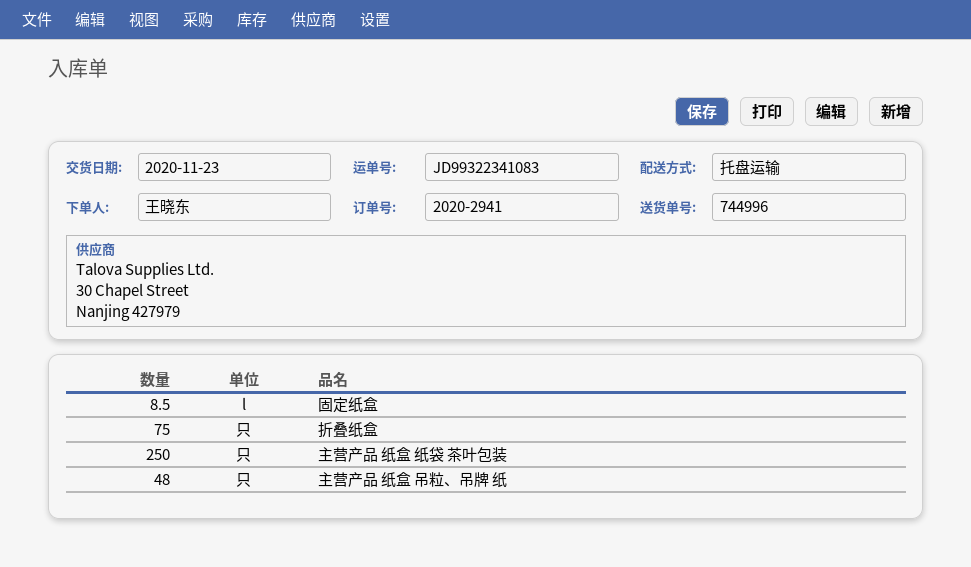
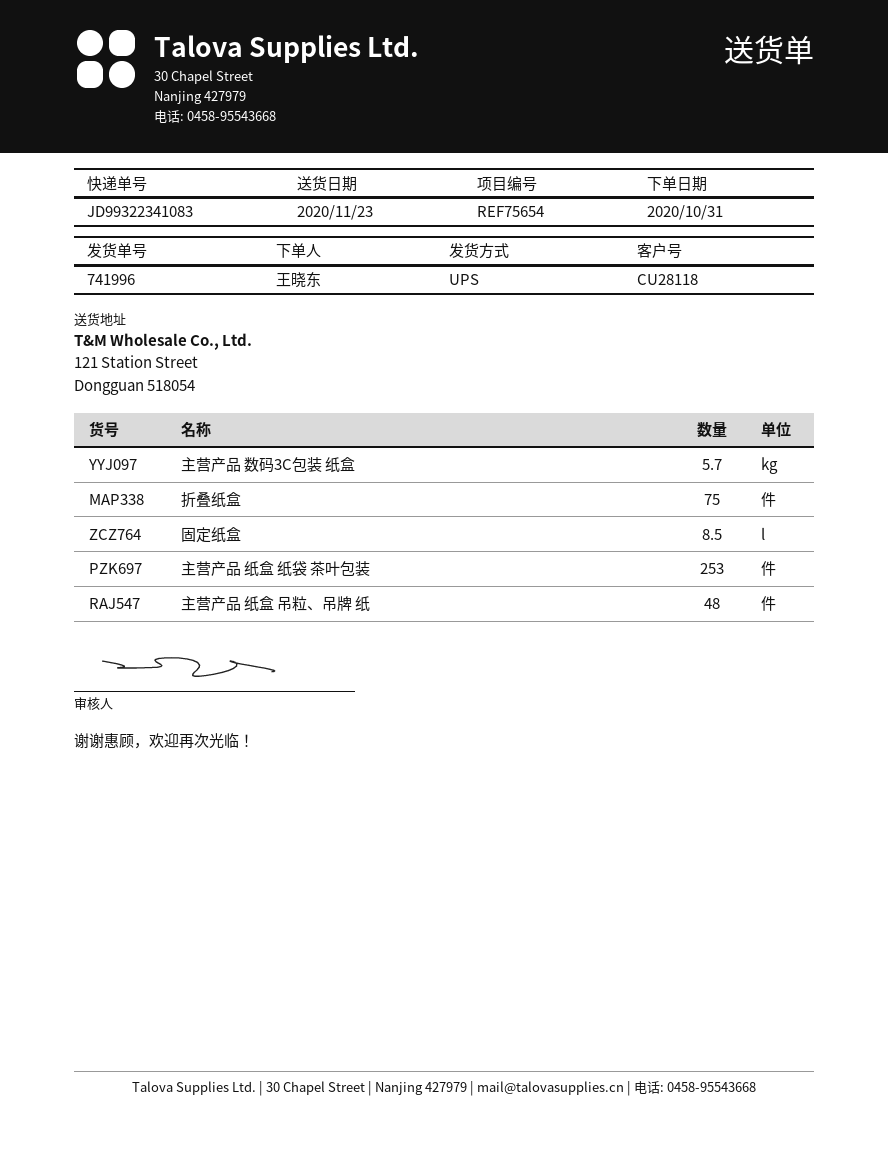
delivery note number: 744996 -> 741996
shipping method: pallet freight -> UPS
主营产品 纸盒 纸袋 茶叶包装: 250 -> 253
主营产品 数码3C包装 纸盒: none -> 5.7

